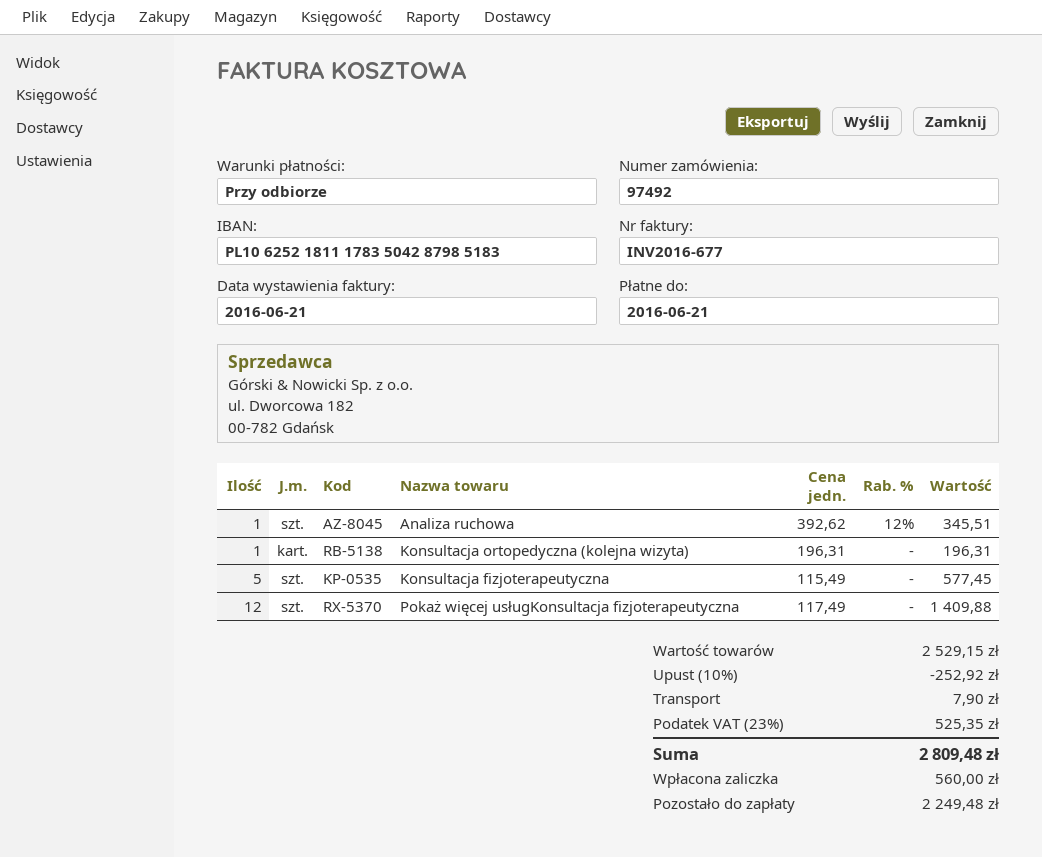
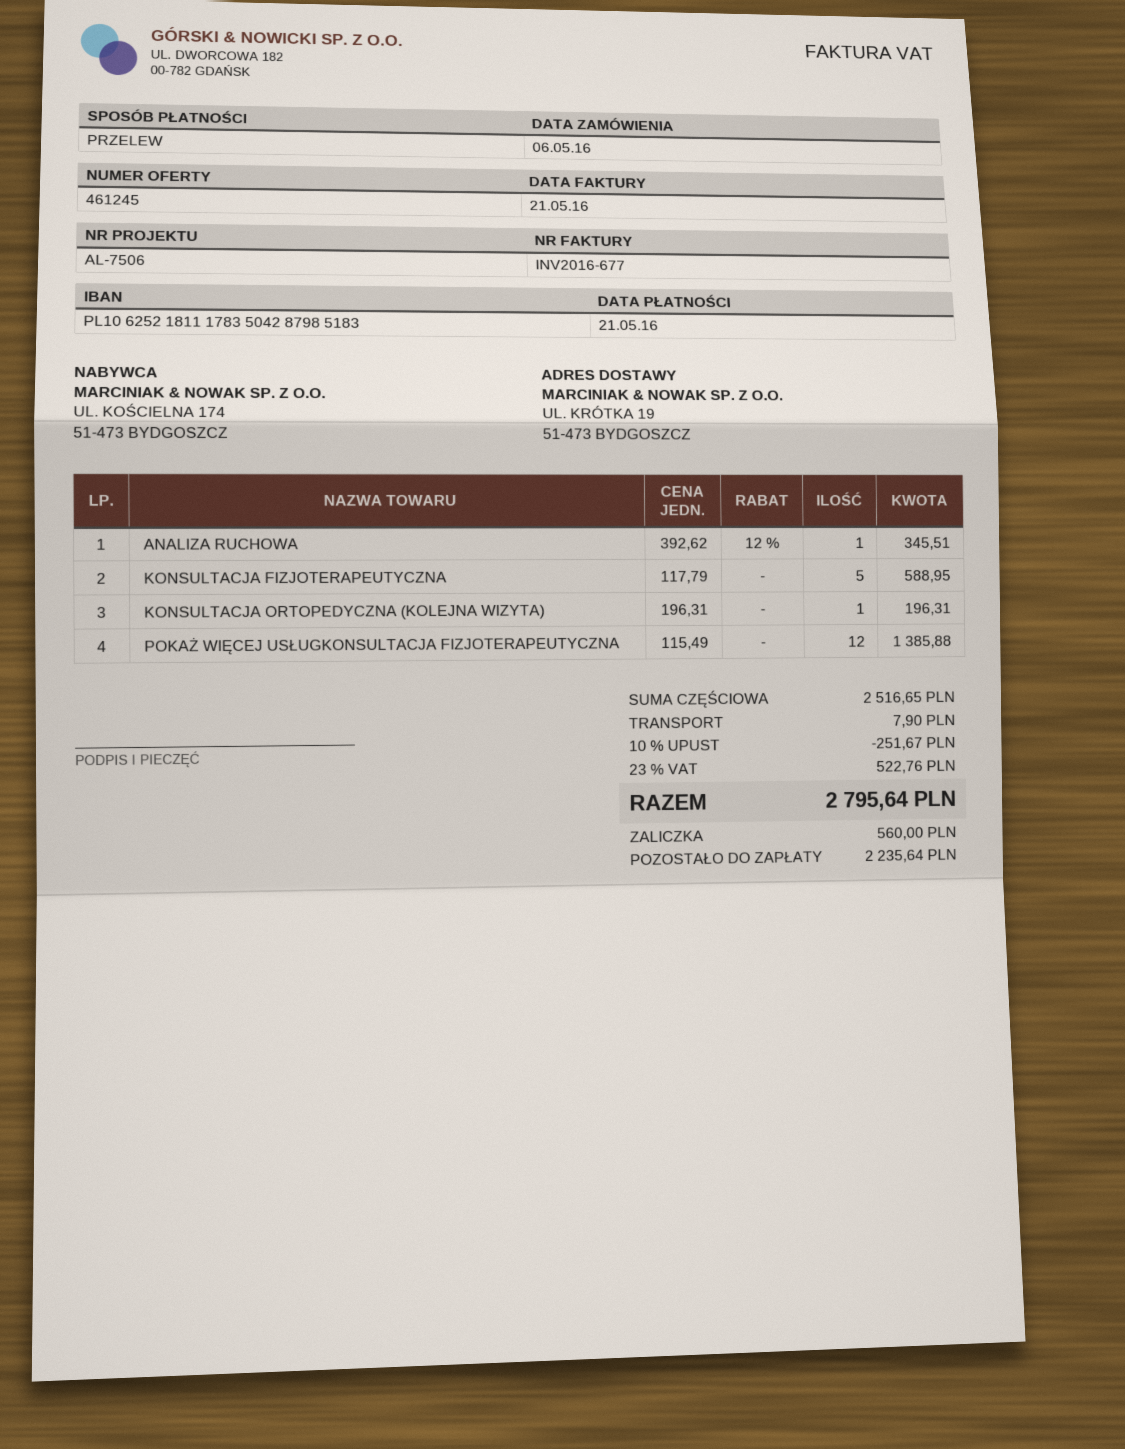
invoice date: 2016-06-21 -> 2016-05-21
due date: 2016-06-21 -> 2016-05-21
Konsultacja fizjoterapeutyczna: 5 x 115.49 = 577.45 -> 5 x 117.79 = 588.95
Pokaż więcej usługKonsultacja fizjoterapeutyczna: 12 x 117.49 = 1409.88 -> 12 x 115.49 = 1385.88
subtotal: 2529.15 -> 2516.65
discount: 10% = 252.92 -> 10% = 251.67
tax: 23% = 525.35 -> 23% = 522.76
total: 2809.48 -> 2795.64
balance: 2249.48 -> 2235.64

